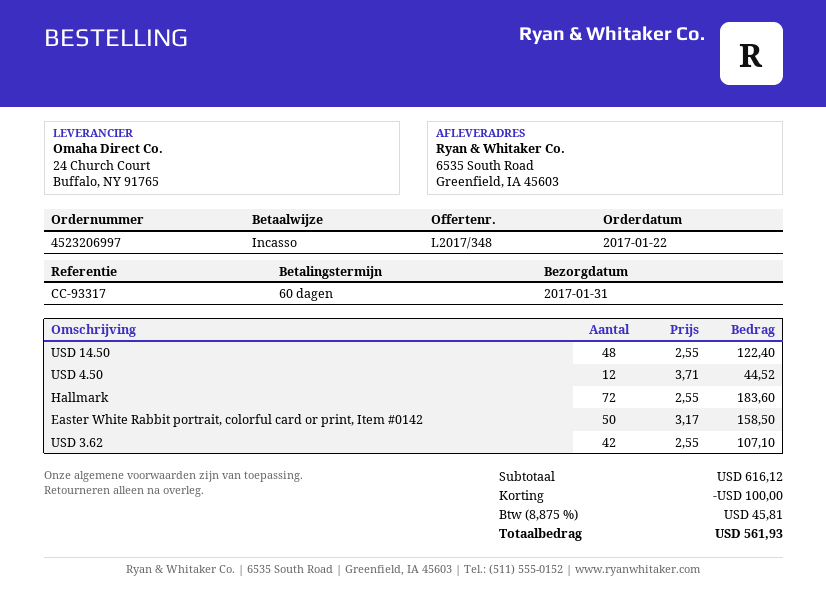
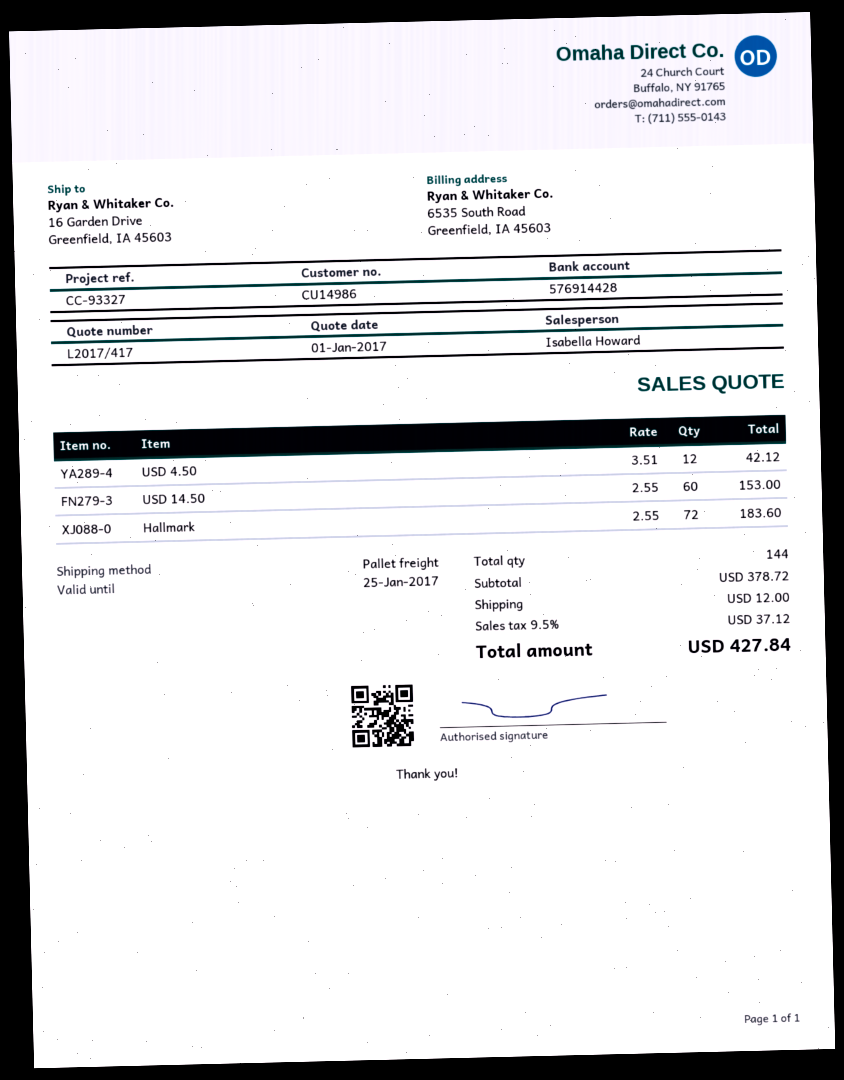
quote number: L2017/348 -> L2017/417
reference: CC-93317 -> CC-93327
ship to: 6535 South Road, Greenfield, IA 45603 -> 16 Garden Drive, Greenfield, IA 45603
USD 14.50: 48 x 2.55 = 122.40 -> 60 x 2.55 = 153.00
USD 4.50: 12 x 3.71 = 44.52 -> 12 x 3.51 = 42.12
Easter White Rabbit portrait, colorful card or print, Item #0142: 50 x 3.17 = 158.50 -> none
USD 3.62: 42 x 2.55 = 107.10 -> none
subtotal: 616.12 -> 378.72
discount: 100.00 -> none
shipping: none -> 12.00
tax: 8.875% = 45.81 -> 9.5% = 37.12
total: 561.93 -> 427.84

